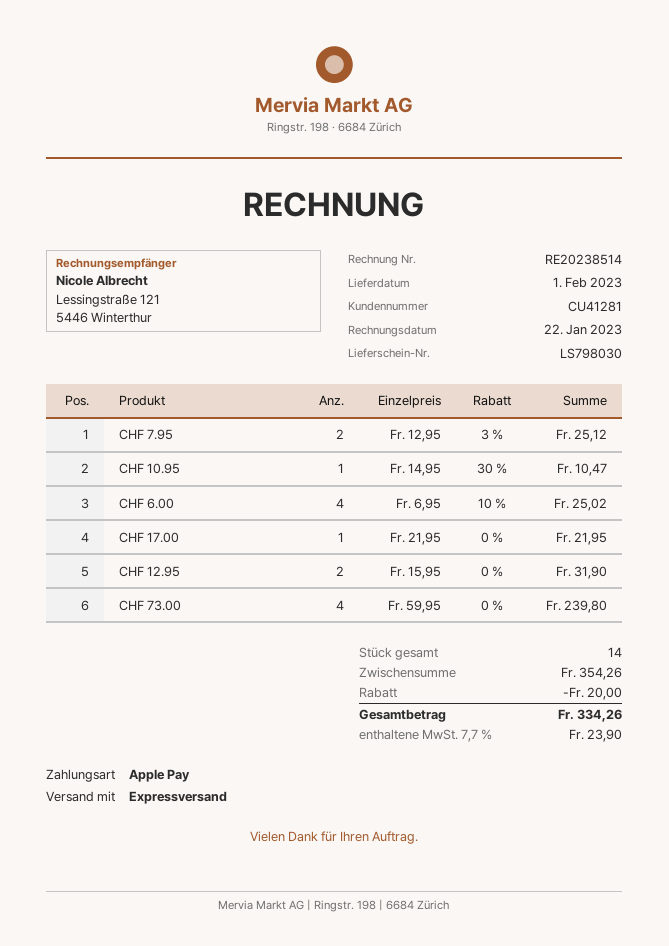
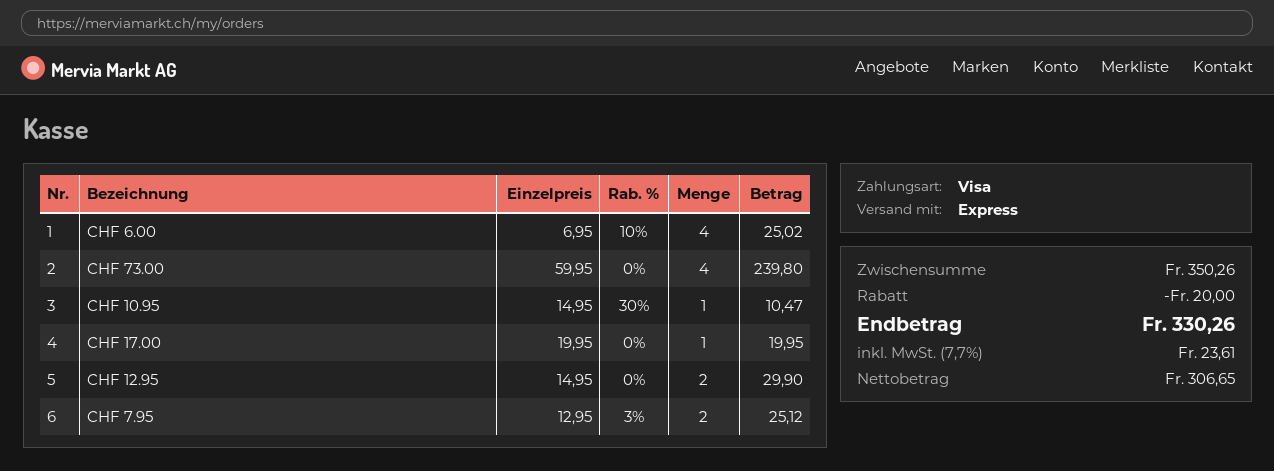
payment method: Apple Pay -> Visa
CHF 17.00: 1 x 21.95 = 21.95 -> 1 x 19.95 = 19.95
CHF 12.95: 2 x 15.95 = 31.90 -> 2 x 14.95 = 29.90
subtotal: 354.26 -> 350.26
tax: 7.7% = 23.90 -> 7.7% = 23.61
total: 334.26 -> 330.26

